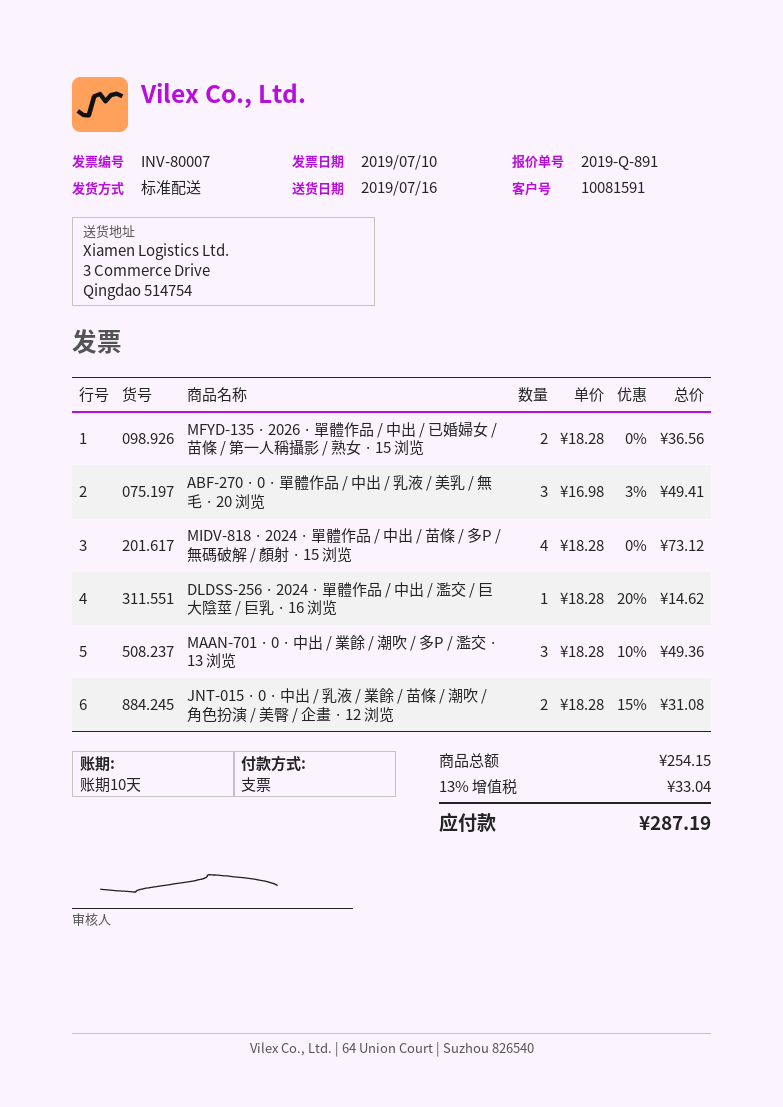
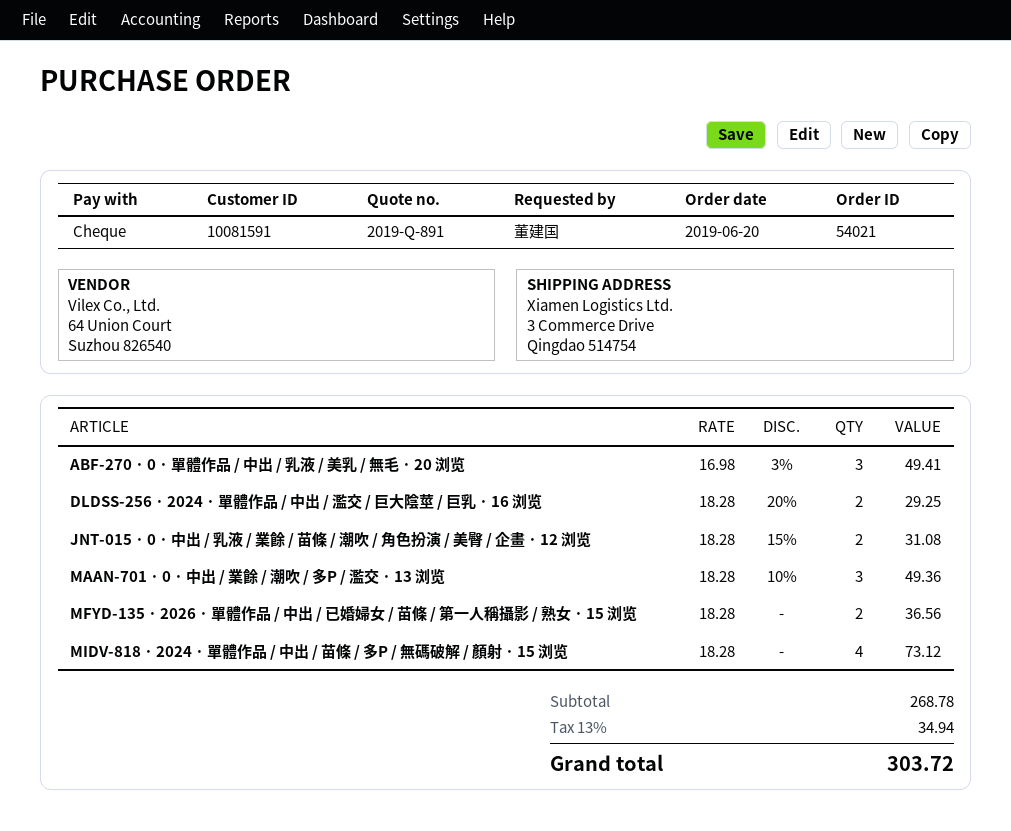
DLDSS-256 · 2024 · 單體作品 / 中出 / 濫交 / 巨大陰莖 / 巨乳 · 16 浏览: 1 x 18.28 - 20% = 14.62 -> 2 x 18.28 - 20% = 29.25
subtotal: 254.15 -> 268.78
tax: 13% = 33.04 -> 13% = 34.94
total: 287.19 -> 303.72

